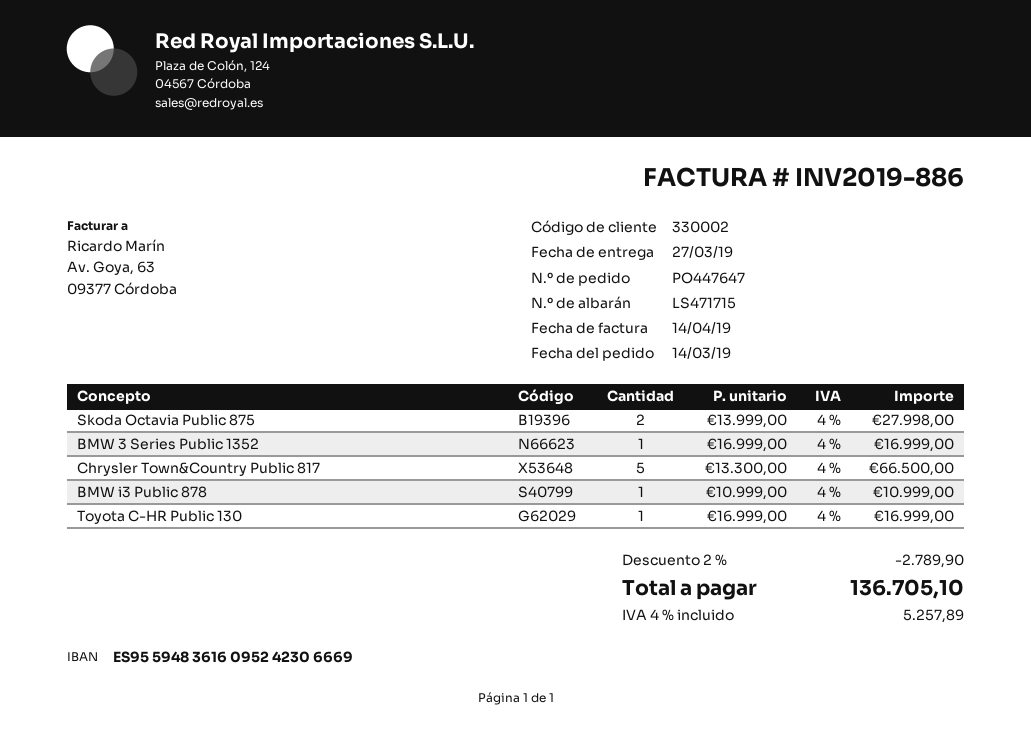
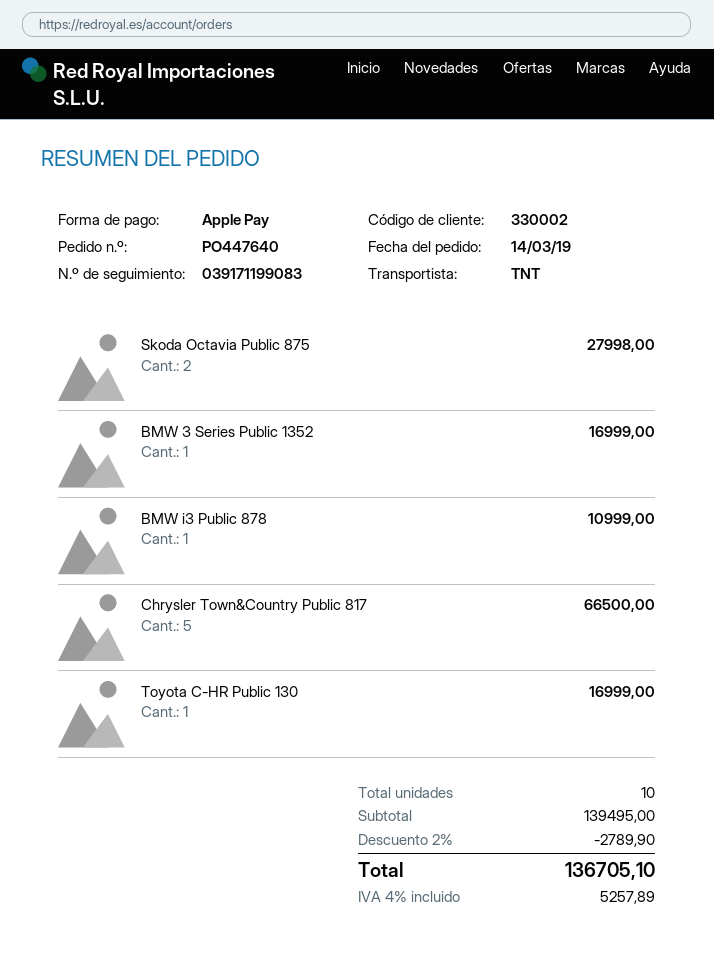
order number: PO447647 -> PO447640

